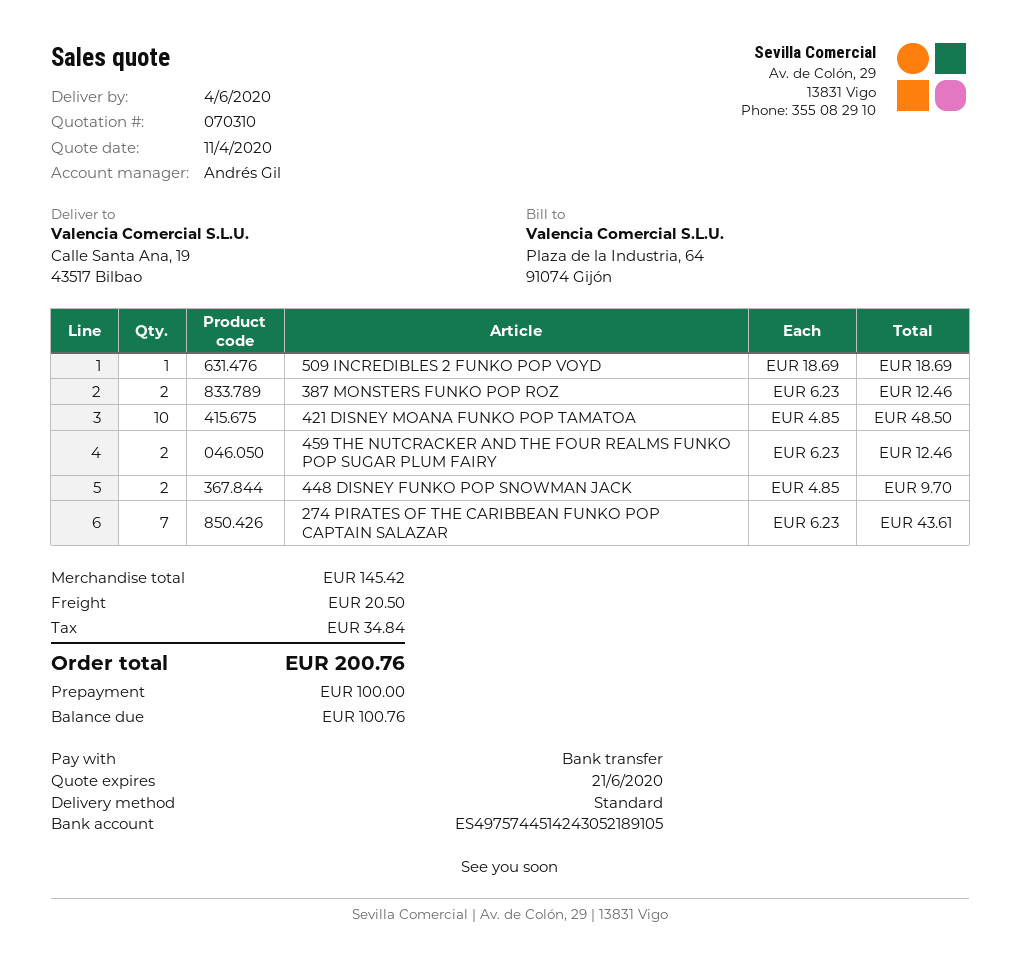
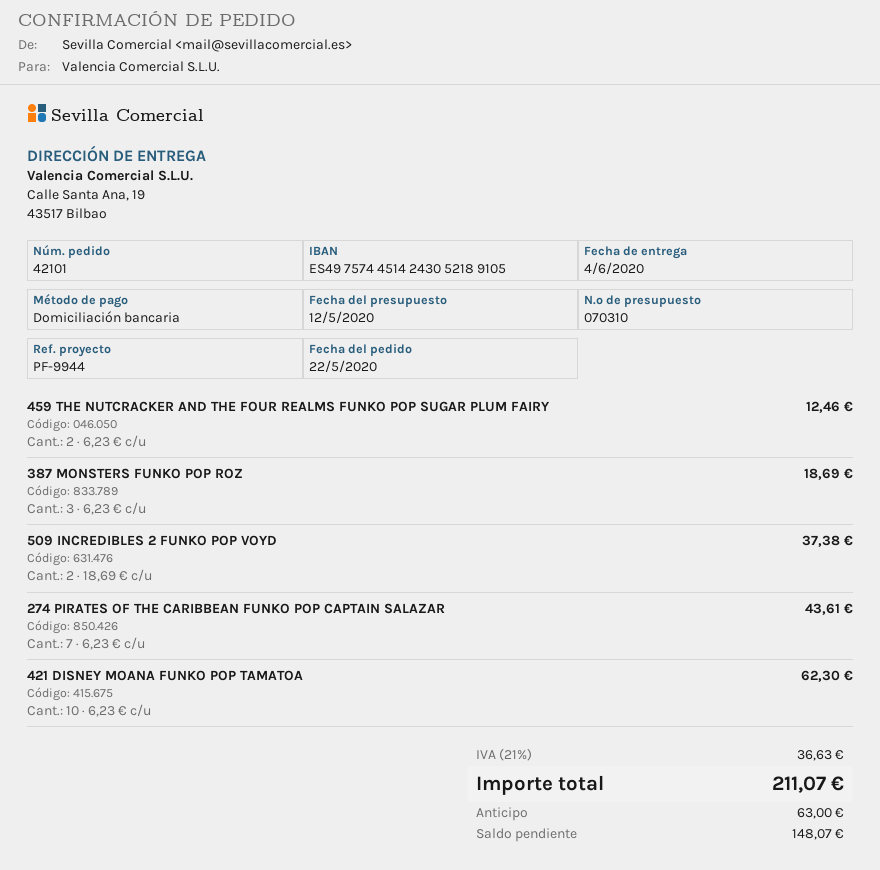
quote date: 2020-04-11 -> 2020-05-12
payment method: bank transfer -> direct debit
509 INCREDIBLES 2 FUNKO POP VOYD: 1 x 18.69 = 18.69 -> 2 x 18.69 = 37.38
387 MONSTERS FUNKO POP ROZ: 2 x 6.23 = 12.46 -> 3 x 6.23 = 18.69
421 DISNEY MOANA FUNKO POP TAMATOA: 10 x 4.85 = 48.50 -> 10 x 6.23 = 62.30
448 DISNEY FUNKO POP SNOWMAN JACK: 2 x 4.85 = 9.70 -> none
shipping: 20.50 -> none
tax: 34.84 -> 36.63
total: 200.76 -> 211.07
deposit: 100.00 -> 63.00
balance: 100.76 -> 148.07

